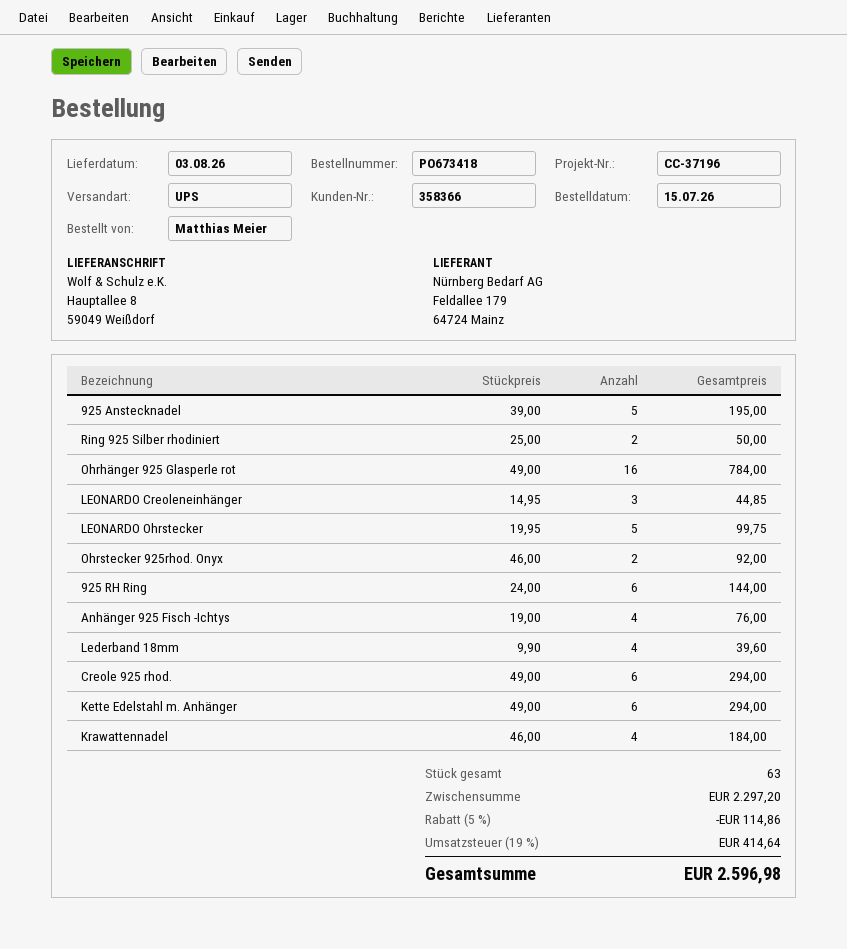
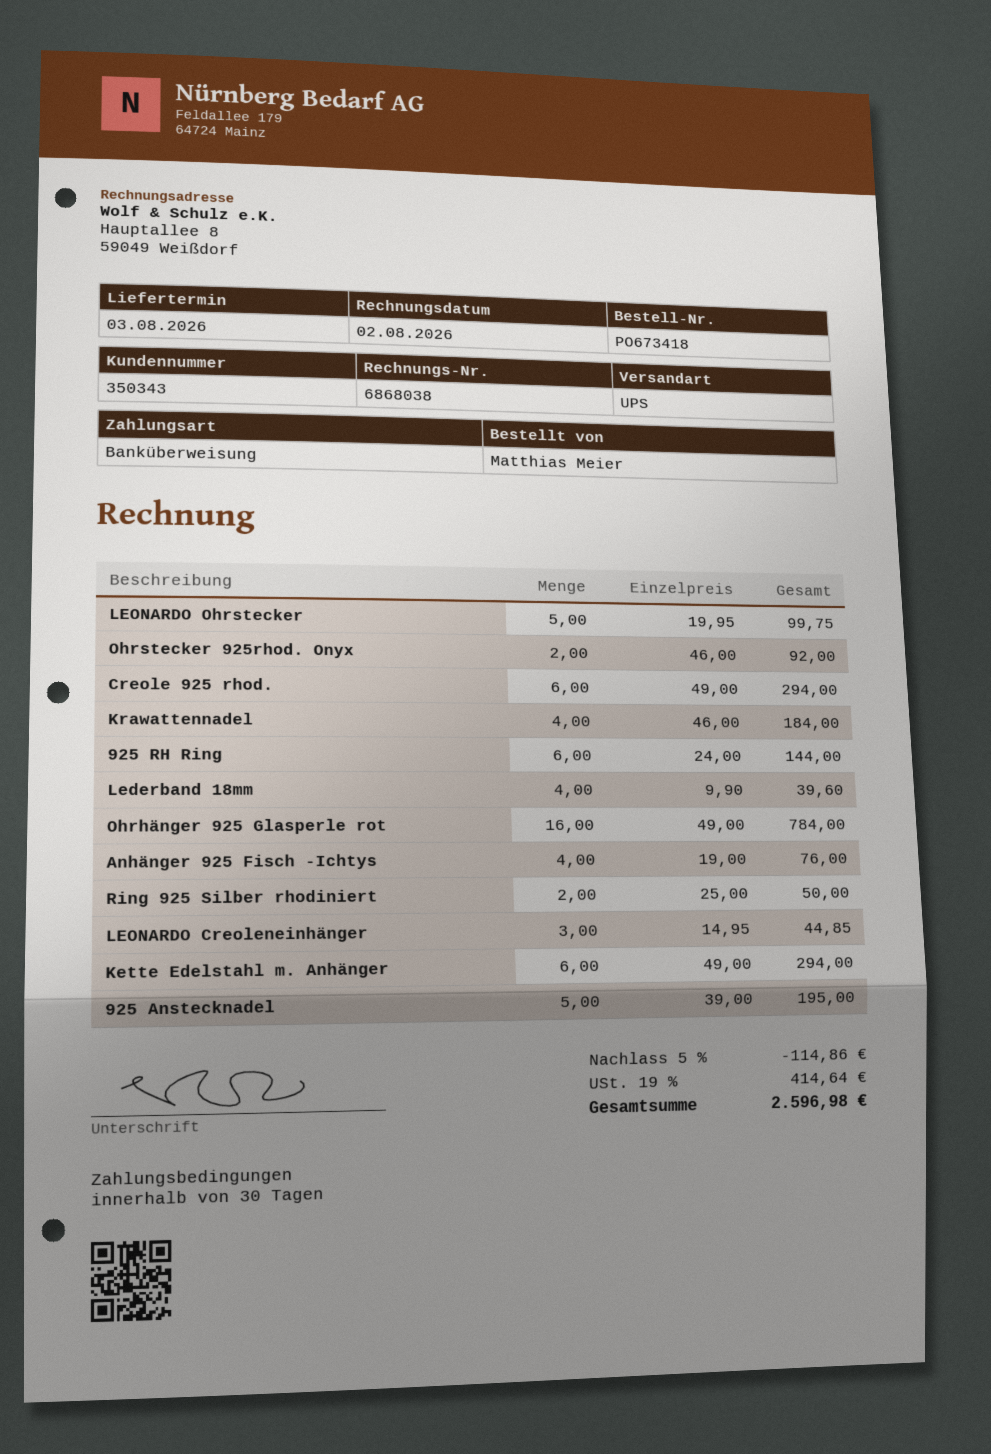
customer number: 358366 -> 350343

